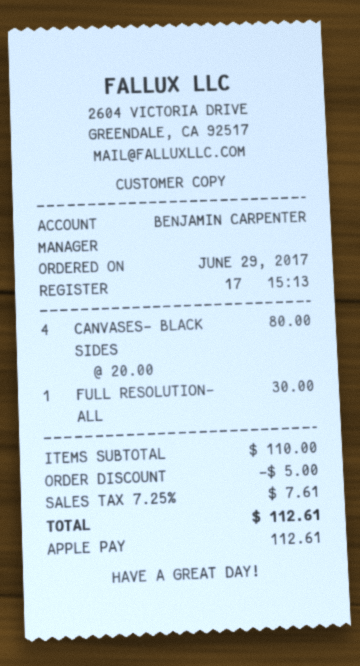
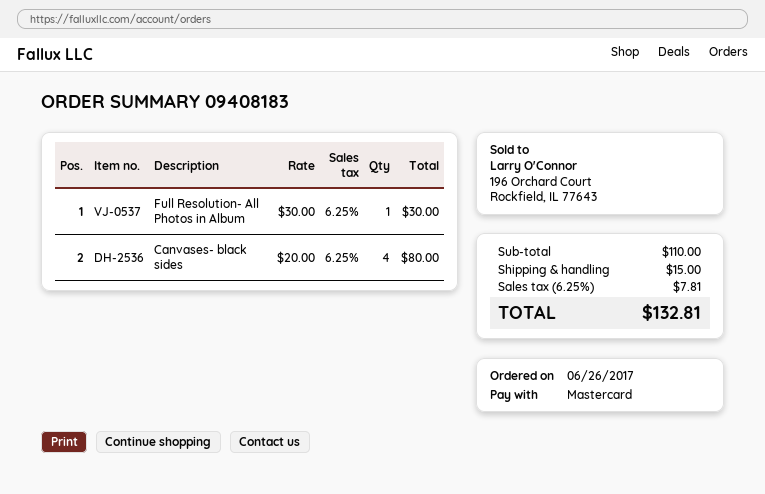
order date: 2017-06-29 -> 2017-06-26
payment method: Apple Pay -> Mastercard
discount: 5.00 -> none
shipping: none -> 15.00
tax: 7.25% = 7.61 -> 6.25% = 7.81
total: 112.61 -> 132.81

